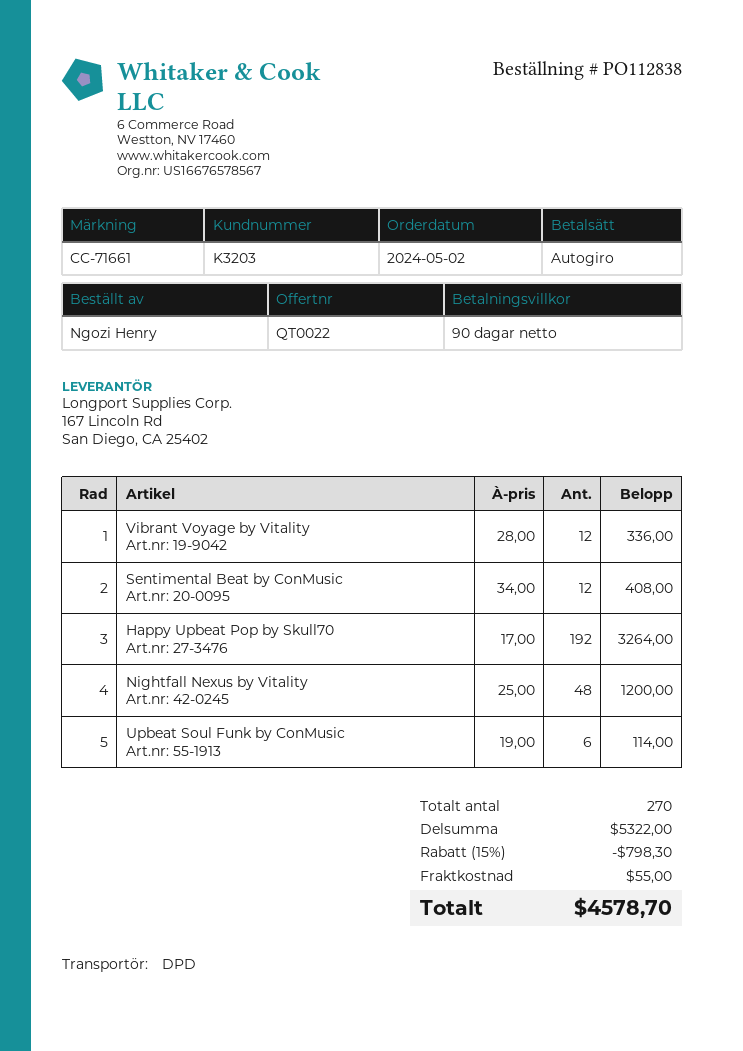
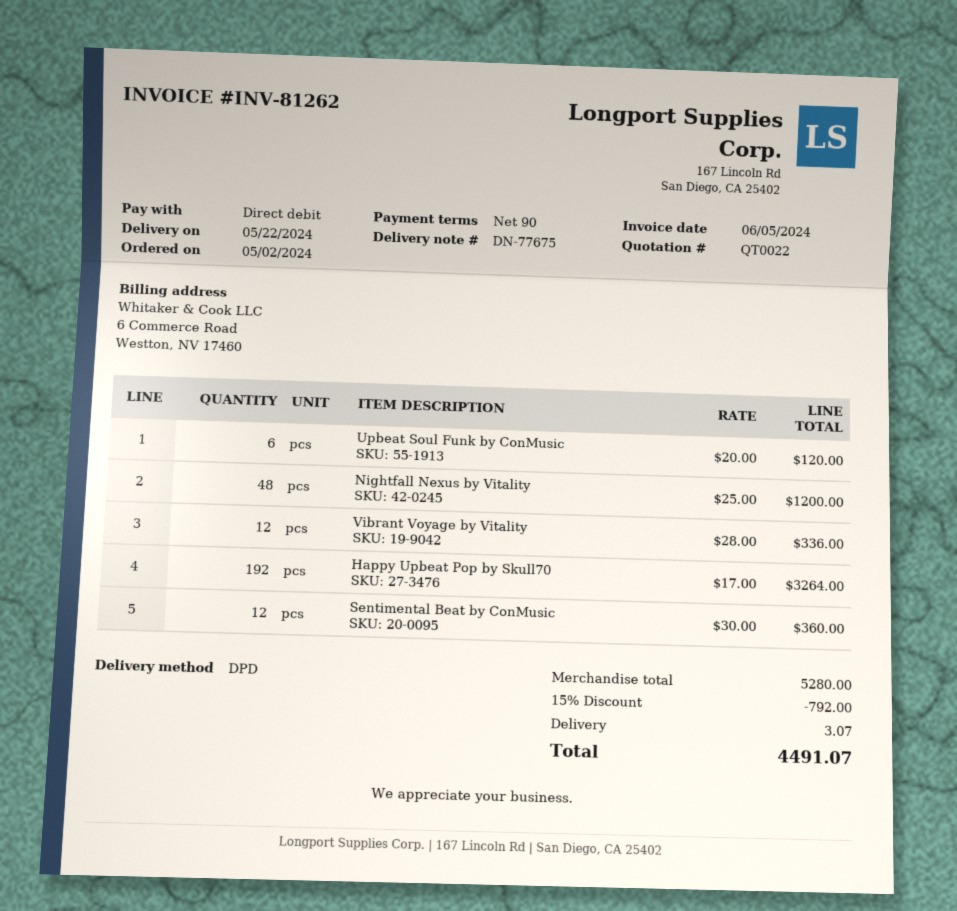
Sentimental Beat by ConMusic: 12 x 34.00 = 408.00 -> 12 x 30.00 = 360.00
Upbeat Soul Funk by ConMusic: 6 x 19.00 = 114.00 -> 6 x 20.00 = 120.00
subtotal: 5322.00 -> 5280.00
discount: 15% = 798.30 -> 15% = 792.00
shipping: 55.00 -> 3.07
total: 4578.70 -> 4491.07

